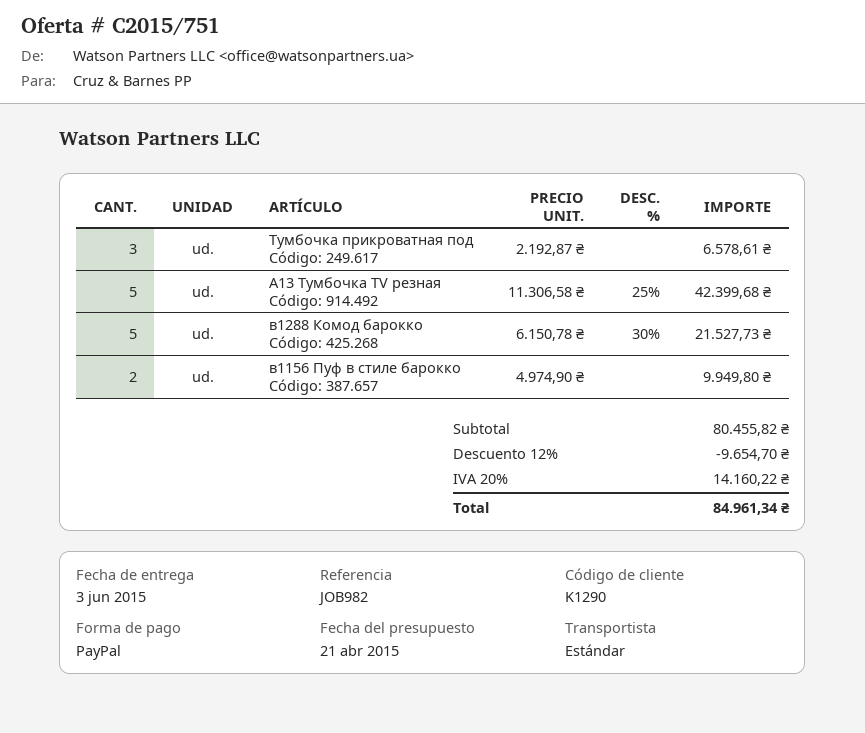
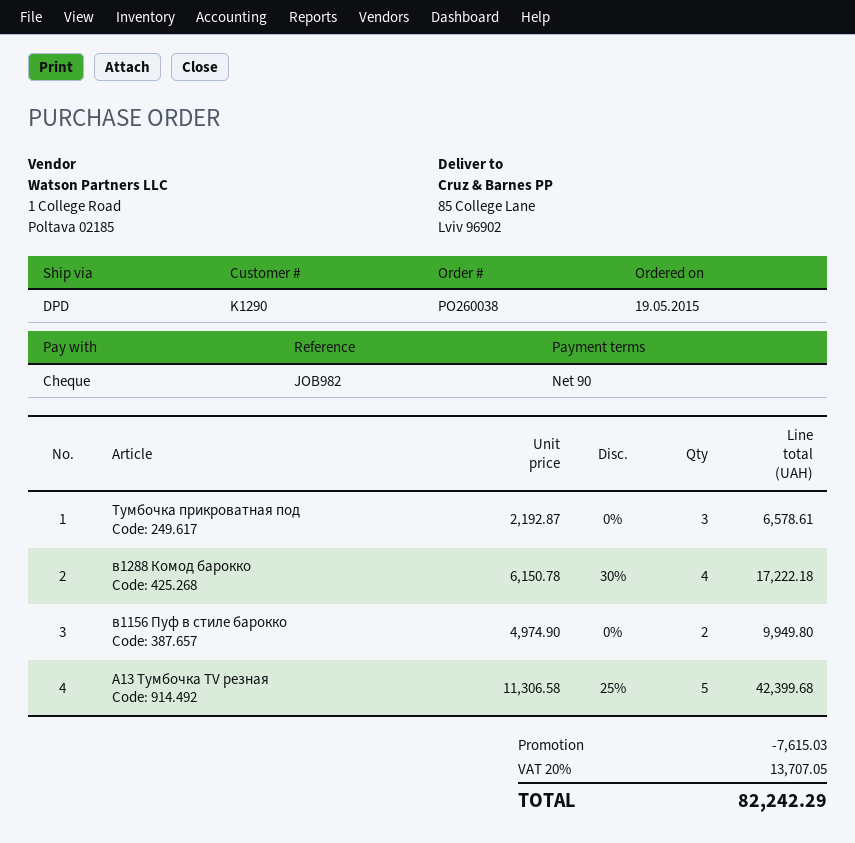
payment method: PayPal -> cheque
shipping method: standard -> DPD
в1288 Комод барокко: 5 x 6150.78 - 30% = 21527.73 -> 4 x 6150.78 - 30% = 17222.18
discount: 9654.70 -> 7615.03
tax: 20% = 14160.22 -> 20% = 13707.05
total: 84961.34 -> 82242.29

